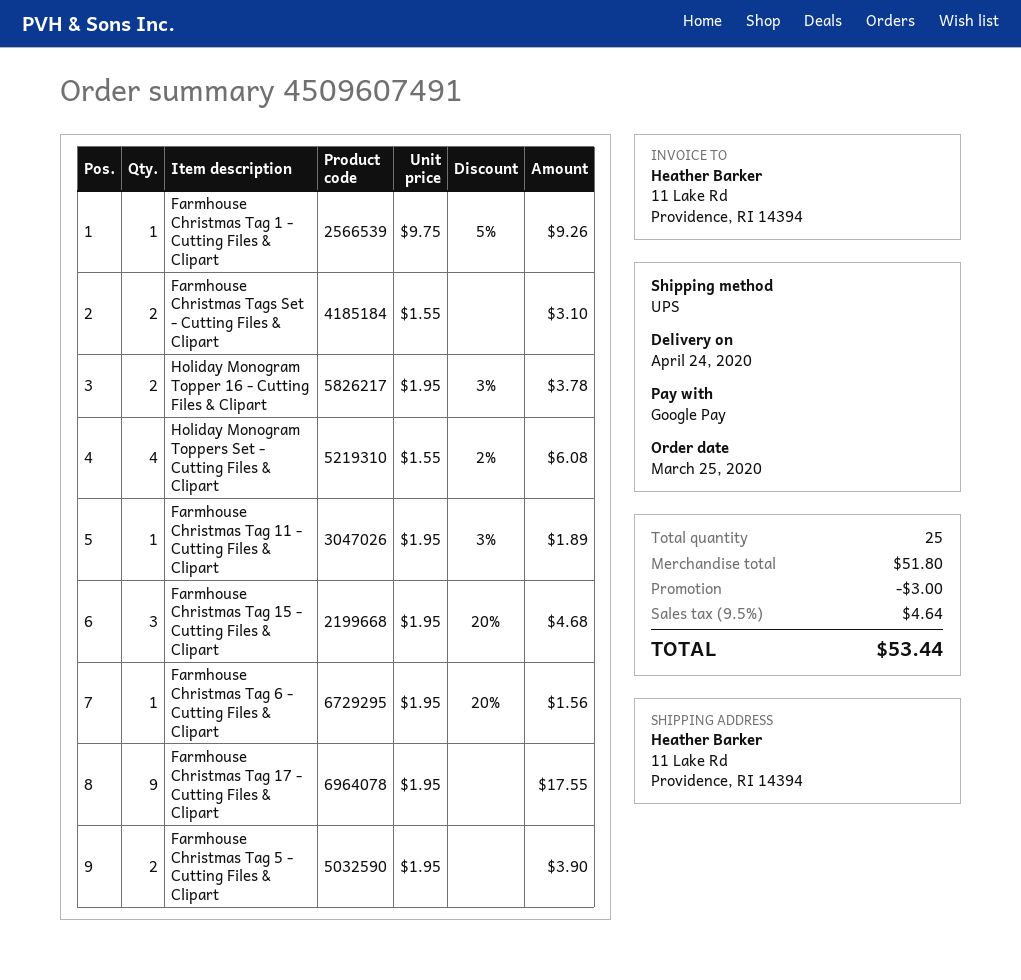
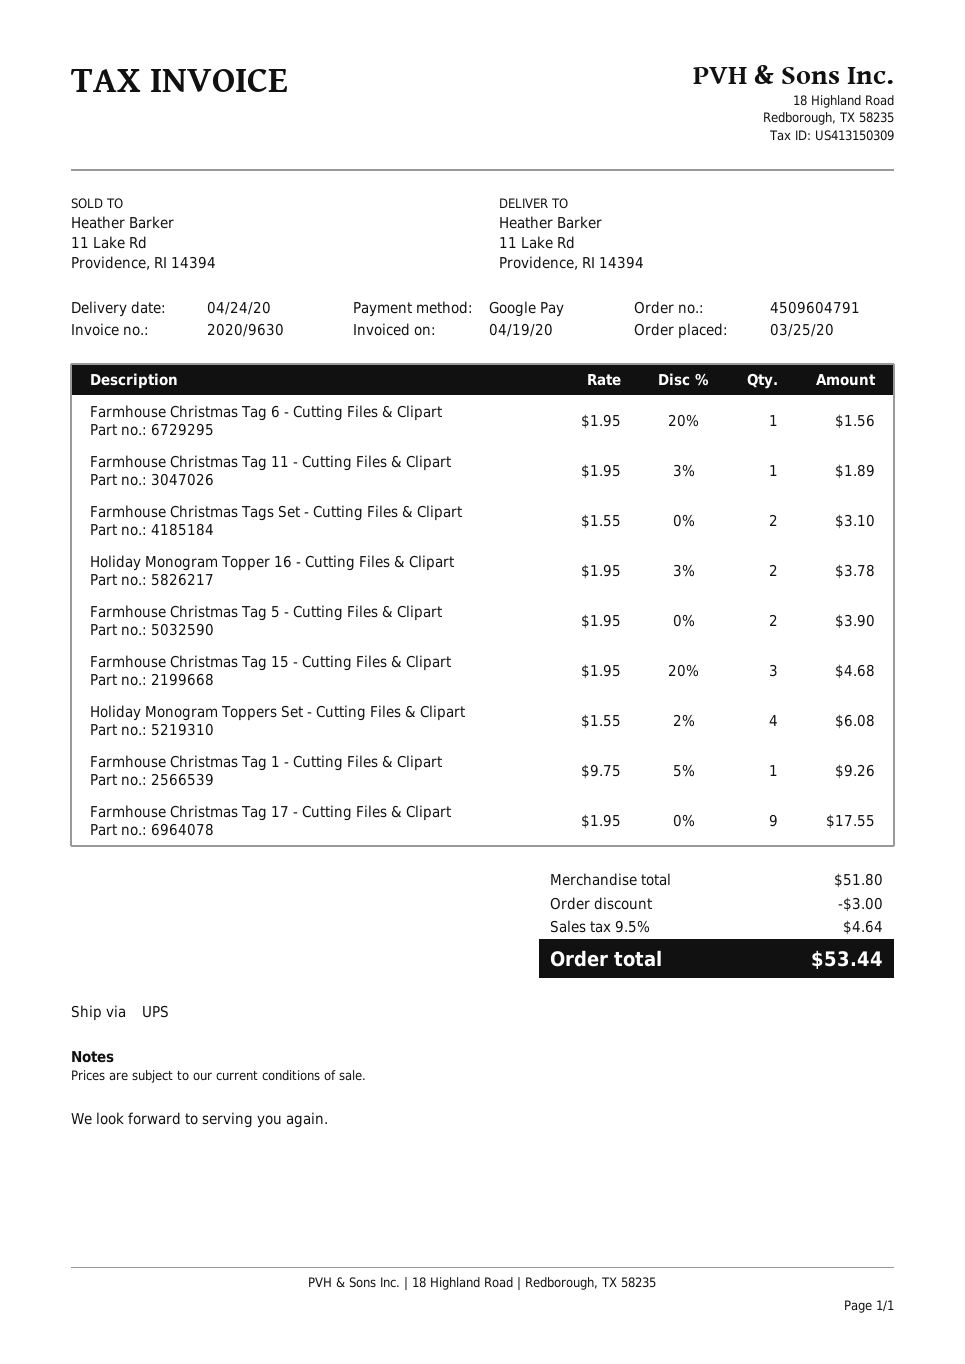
order number: 4509607491 -> 4509604791

